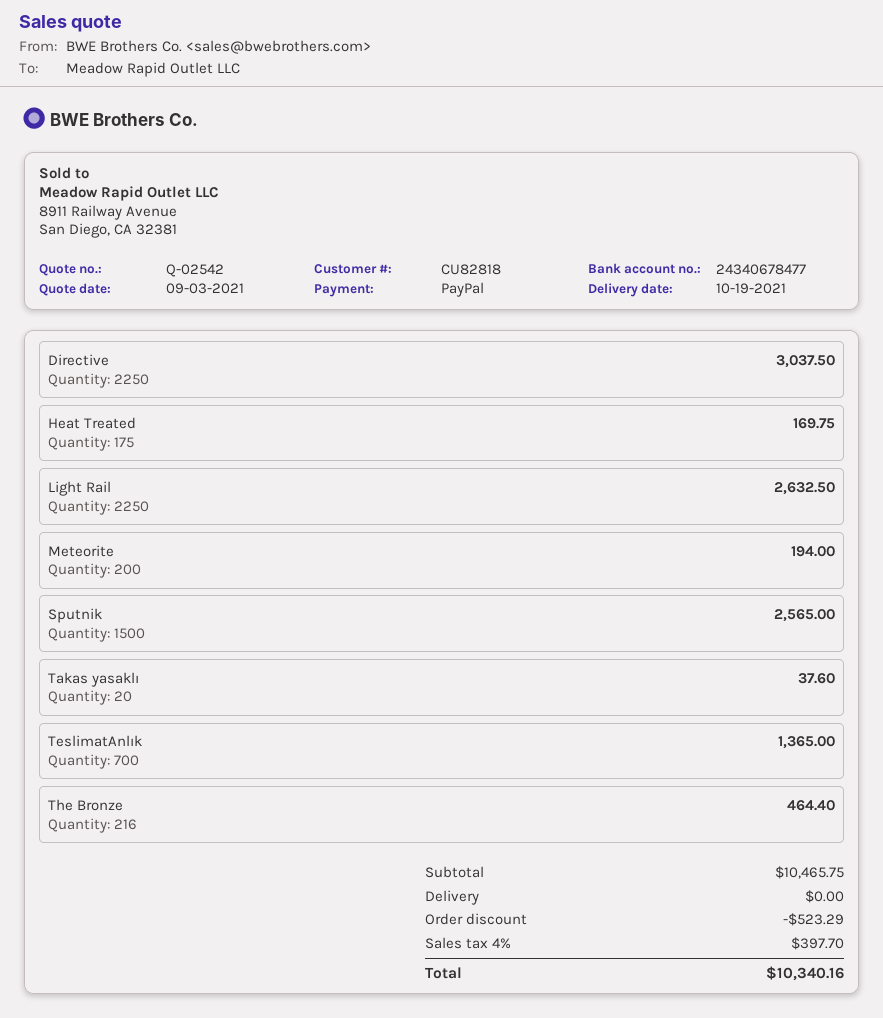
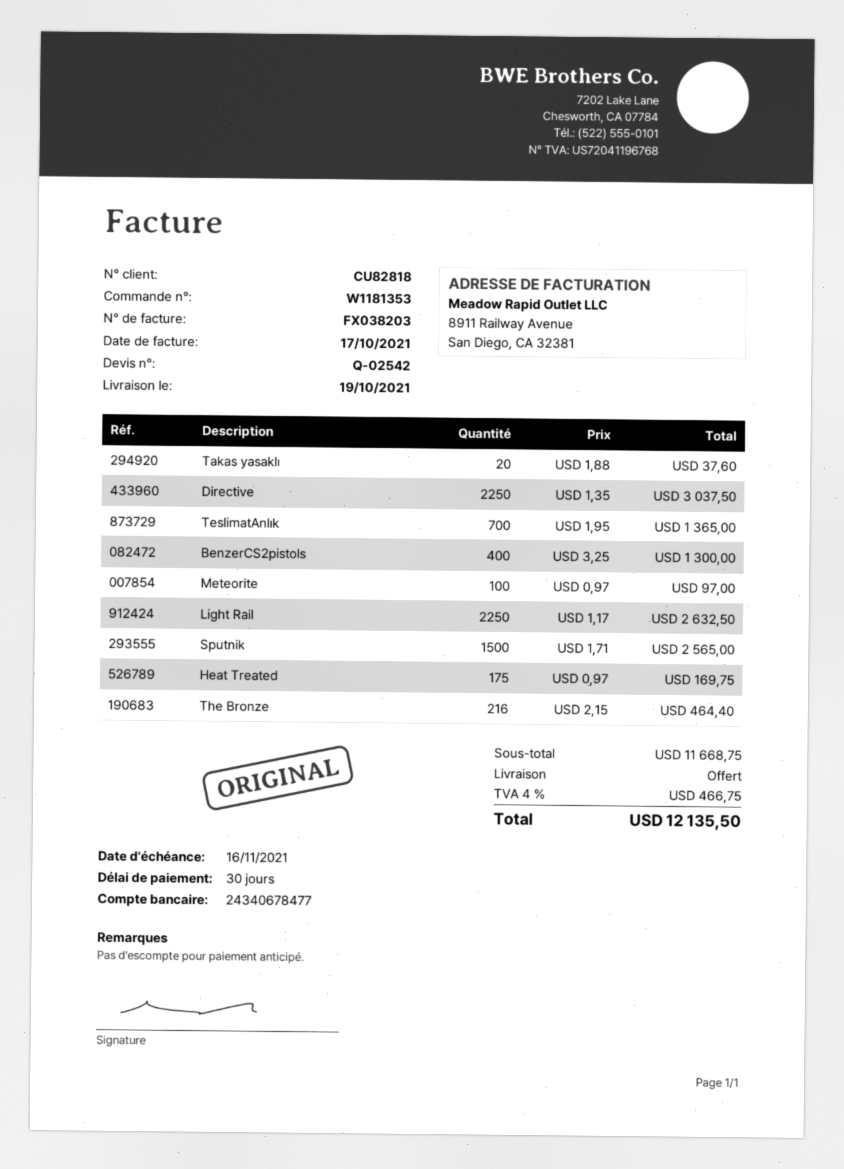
Meteorite: 200 for 194.00 -> 100 for 97.00
BenzerCS2pistols: none -> 400 for 1300.00
subtotal: 10465.75 -> 11668.75
discount: 523.29 -> none
tax: 4% = 397.70 -> 4% = 466.75
total: 10340.16 -> 12135.50

